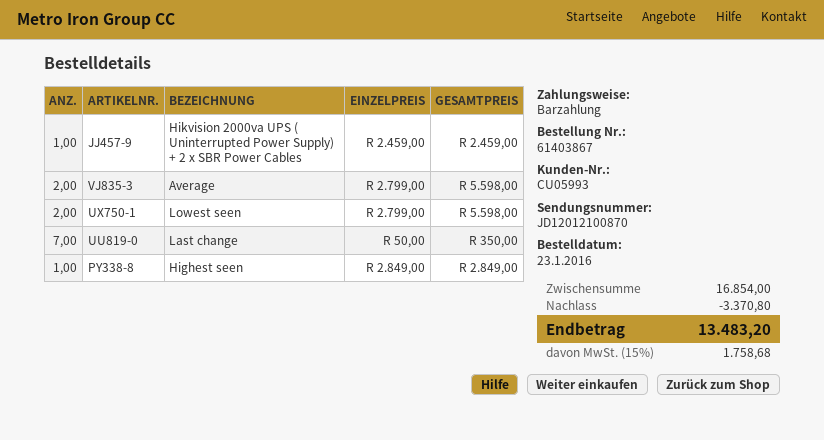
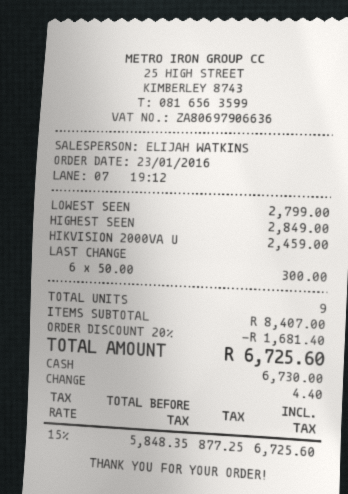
Average: 2 x 2799.00 = 5598.00 -> none
Lowest seen: 2 x 2799.00 = 5598.00 -> 1 x 2799.00 = 2799.00
Last change: 7 x 50.00 = 350.00 -> 6 x 50.00 = 300.00
subtotal: 16854.00 -> 8407.00
discount: 3370.80 -> 1681.40
tax: 15% = 1758.68 -> 15% = 877.25
total: 13483.20 -> 6725.60

